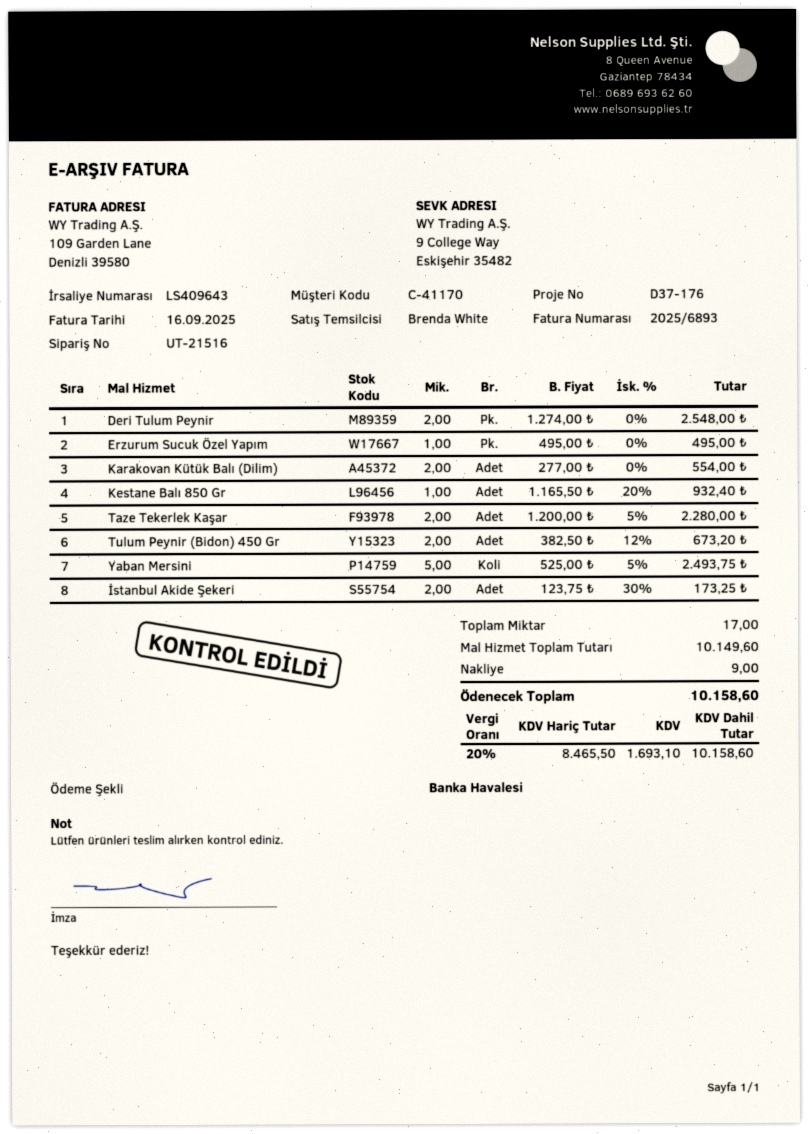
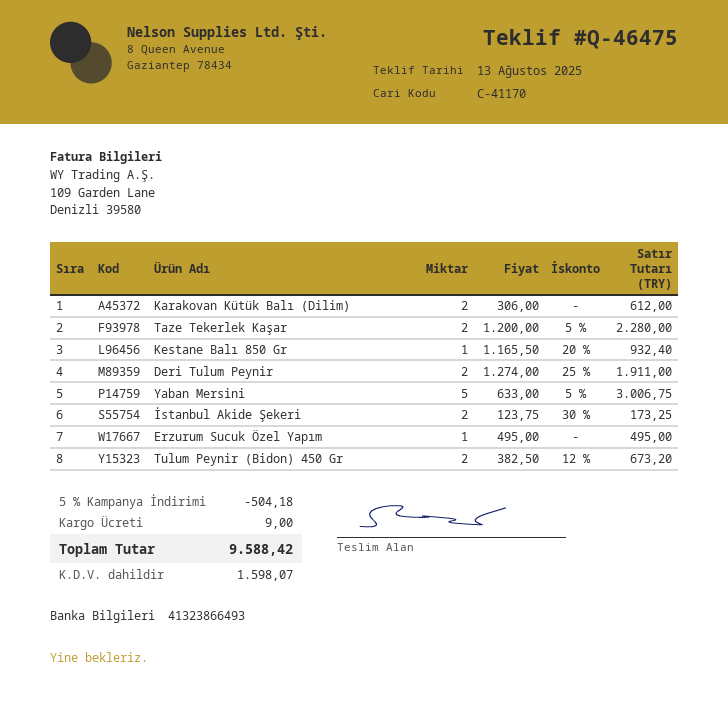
Deri Tulum Peynir: 2 x 1274.00 = 2548.00 -> 2 x 1274.00 - 25% = 1911.00
Karakovan Kütük Balı (Dilim): 2 x 277.00 = 554.00 -> 2 x 306.00 = 612.00
Yaban Mersini: 5 x 525.00 - 5% = 2493.75 -> 5 x 633.00 - 5% = 3006.75
discount: none -> 5% = 504.18
tax: 1693.10 -> 1598.07
total: 10158.60 -> 9588.42

